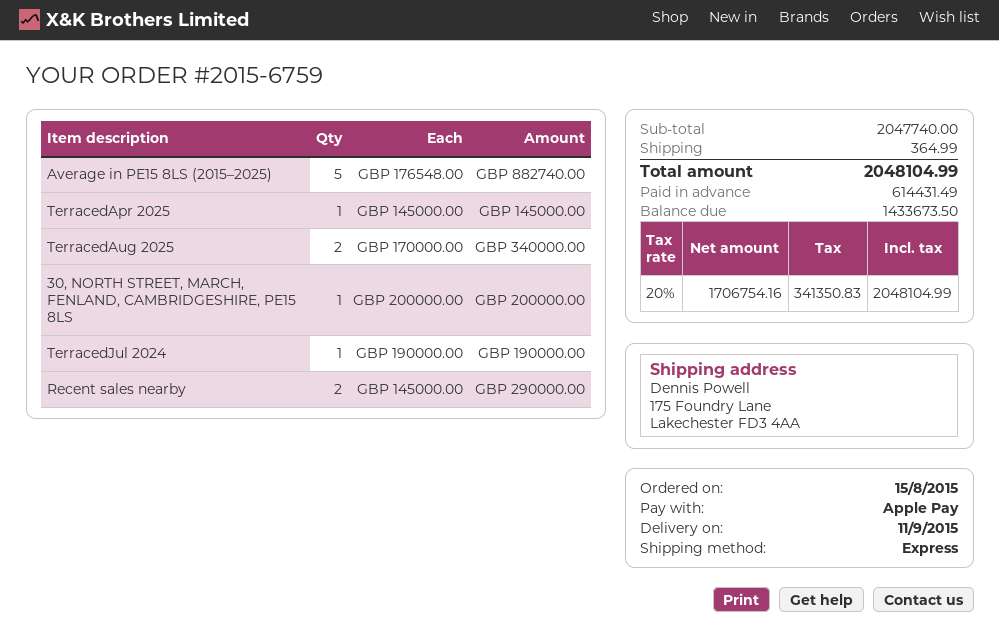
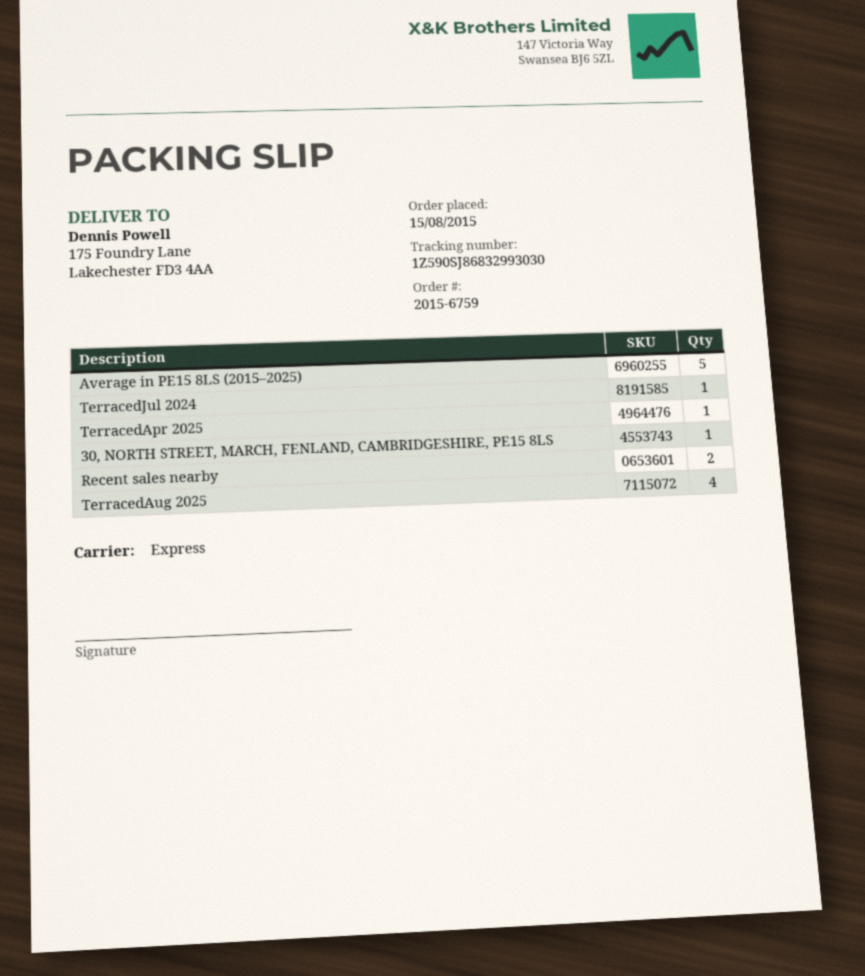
TerracedAug 2025: 2 -> 4

